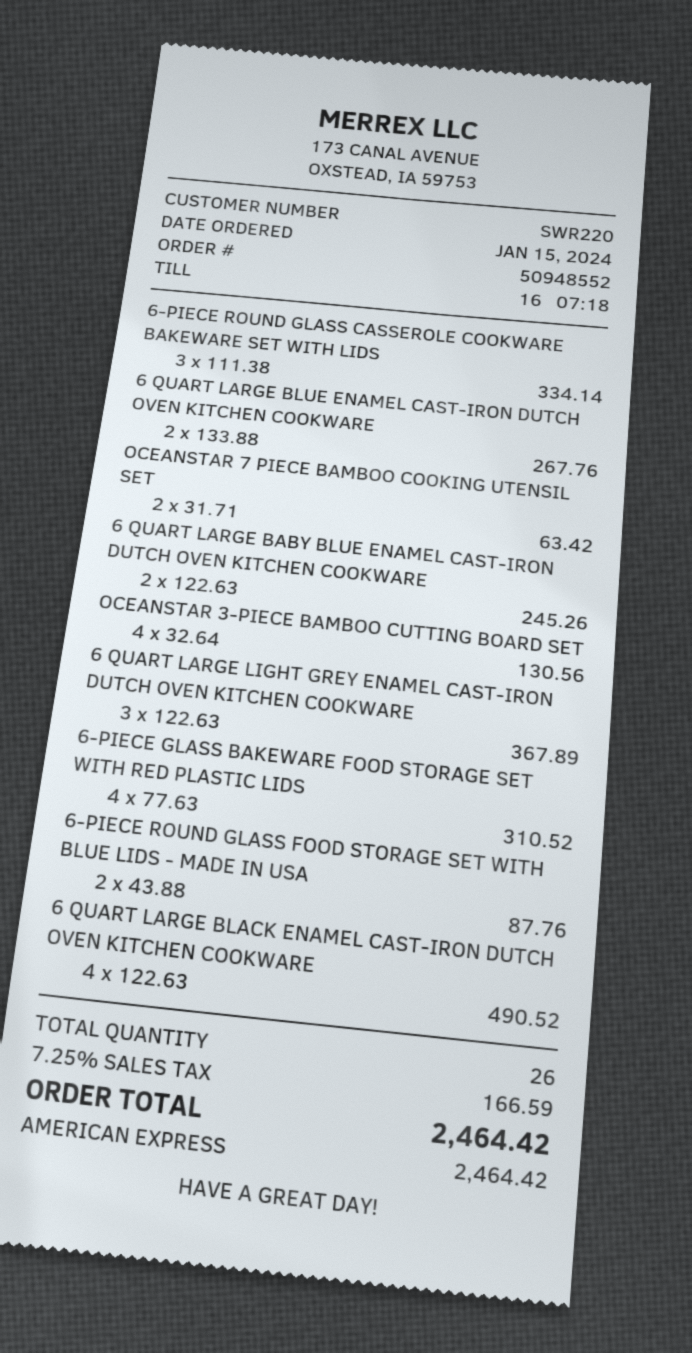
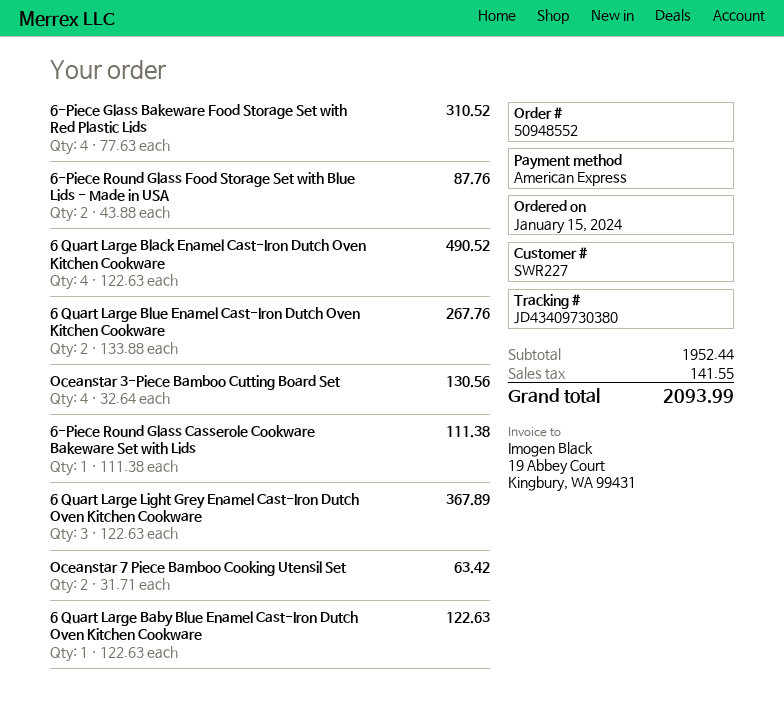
customer number: SWR220 -> SWR227
6-PIECE ROUND GLASS CASSEROLE COOKWARE BAKEWARE SET WITH LIDS: 3 x 111.38 = 334.14 -> 1 x 111.38 = 111.38
6 QUART LARGE BABY BLUE ENAMEL CAST-IRON DUTCH OVEN KITCHEN COOKWARE: 2 x 122.63 = 245.26 -> 1 x 122.63 = 122.63
tax: 166.59 -> 141.55
total: 2464.42 -> 2093.99

